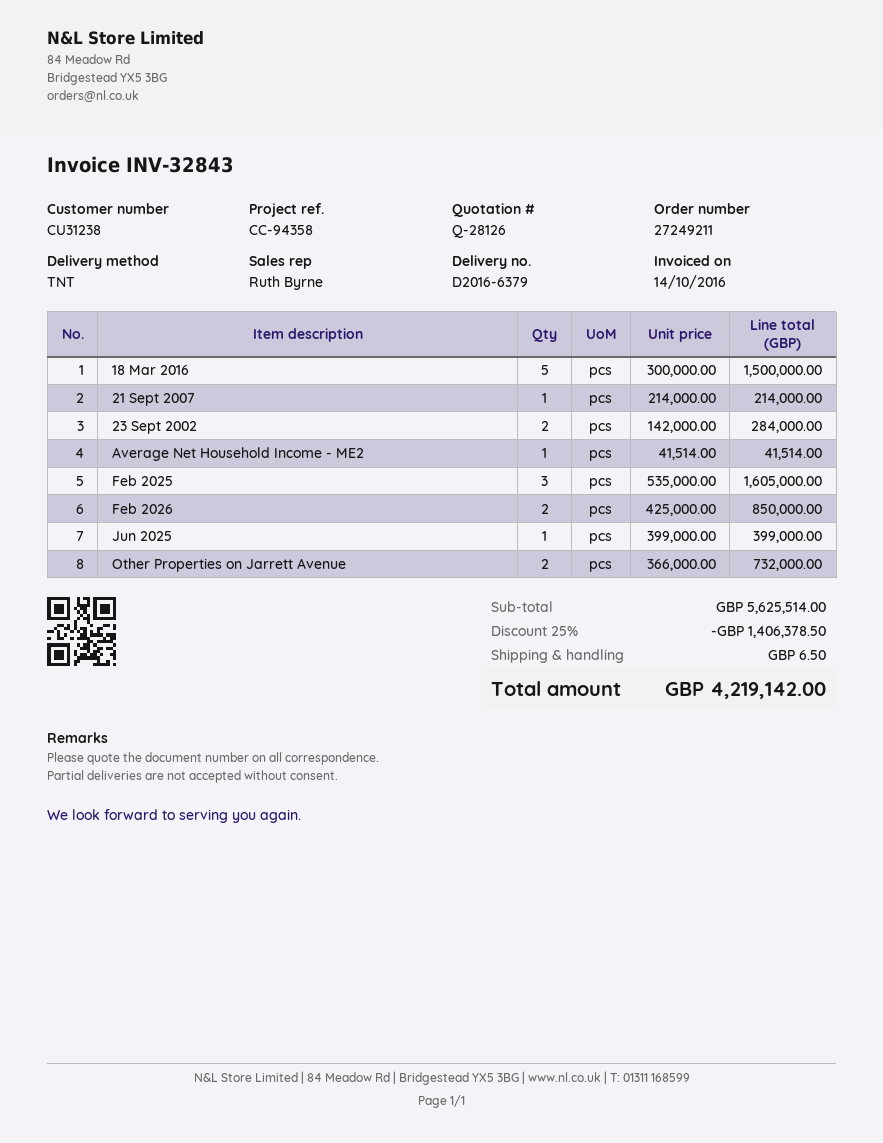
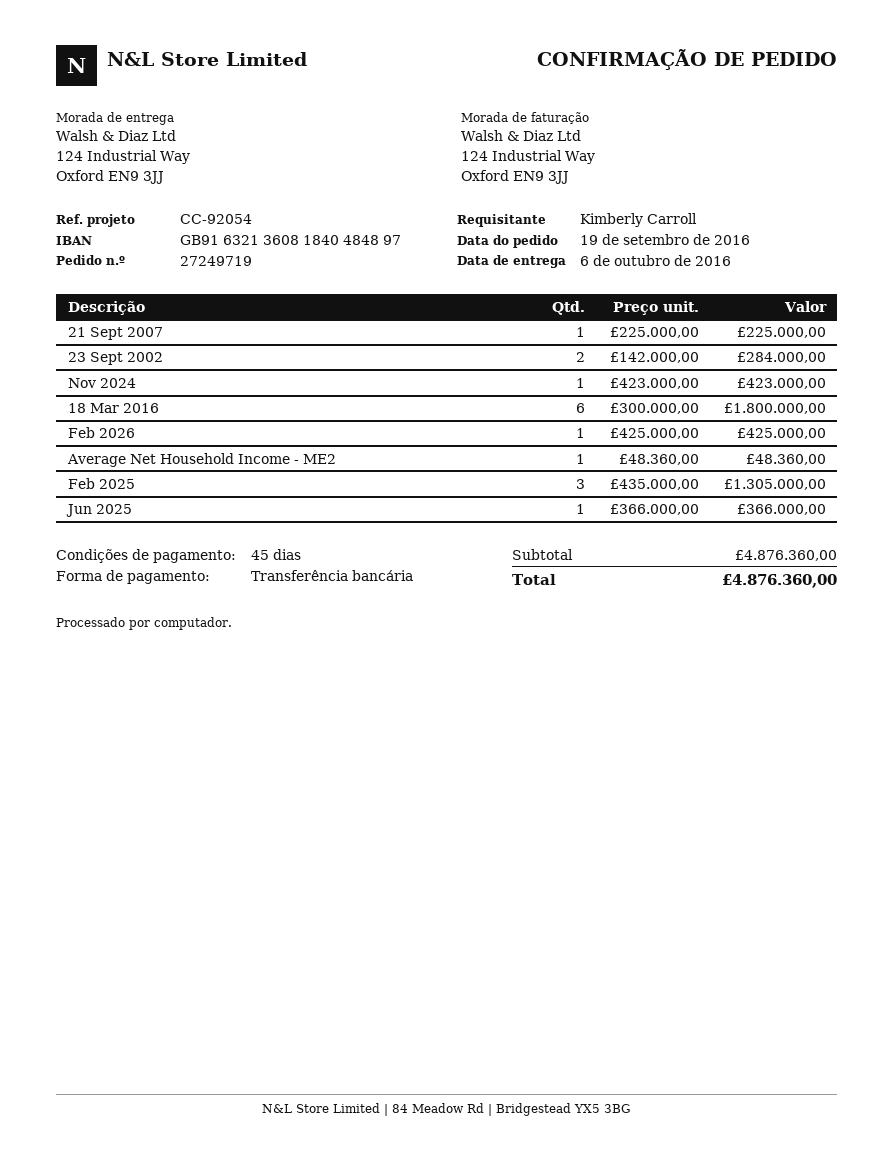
order number: 27249211 -> 27249719
reference: CC-94358 -> CC-92054
18 Mar 2016: 5 x 300000.00 = 1500000.00 -> 6 x 300000.00 = 1800000.00
21 Sept 2007: 1 x 214000.00 = 214000.00 -> 1 x 225000.00 = 225000.00
Average Net Household Income - ME2: 1 x 41514.00 = 41514.00 -> 1 x 48360.00 = 48360.00
Feb 2025: 3 x 535000.00 = 1605000.00 -> 3 x 435000.00 = 1305000.00
Feb 2026: 2 x 425000.00 = 850000.00 -> 1 x 425000.00 = 425000.00
Jun 2025: 1 x 399000.00 = 399000.00 -> 1 x 366000.00 = 366000.00
Other Properties on Jarrett Avenue: 2 x 366000.00 = 732000.00 -> none
Nov 2024: none -> 1 x 423000.00 = 423000.00
subtotal: 5625514.00 -> 4876360.00
discount: 25% = 1406378.50 -> none
shipping: 6.50 -> none
total: 4219142.00 -> 4876360.00

